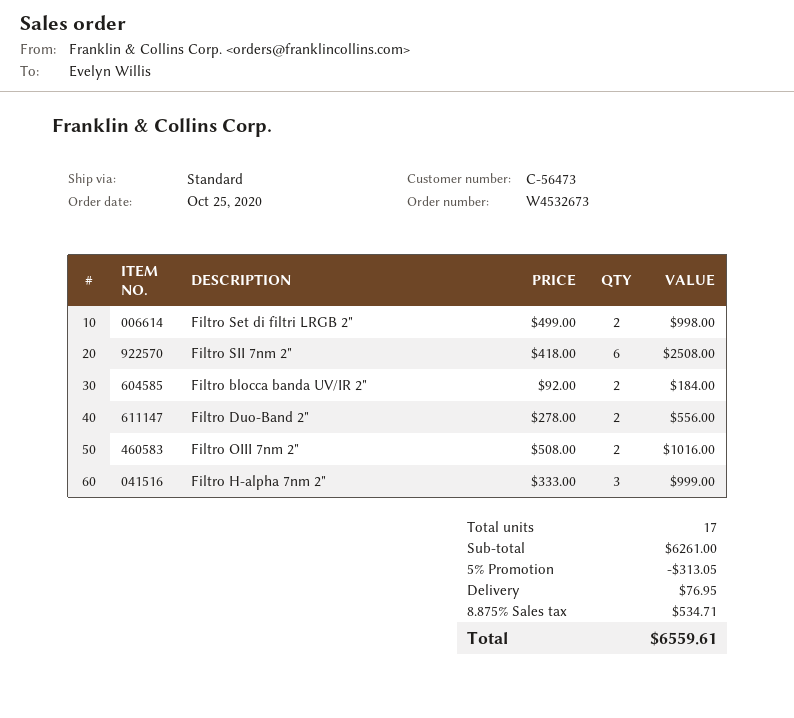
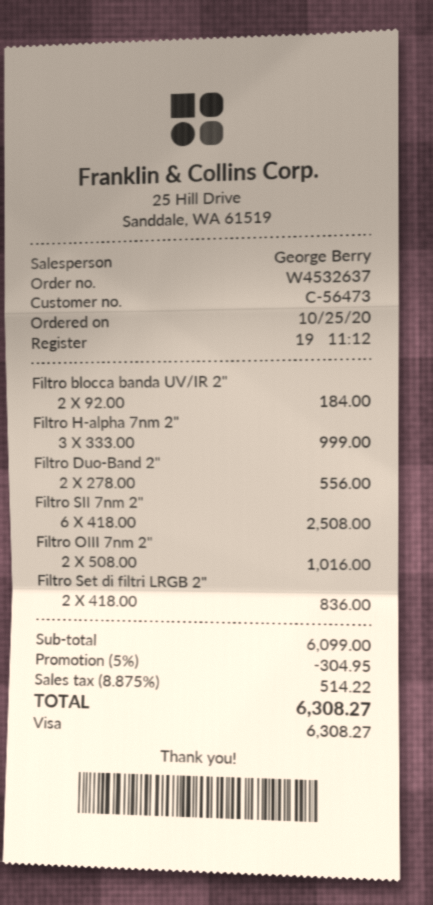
order number: W4532673 -> W4532637
Filtro Set di filtri LRGB 2": 2 x 499.00 = 998.00 -> 2 x 418.00 = 836.00
subtotal: 6261.00 -> 6099.00
discount: 5% = 313.05 -> 5% = 304.95
shipping: 76.95 -> none
tax: 8.875% = 534.71 -> 8.875% = 514.22
total: 6559.61 -> 6308.27

